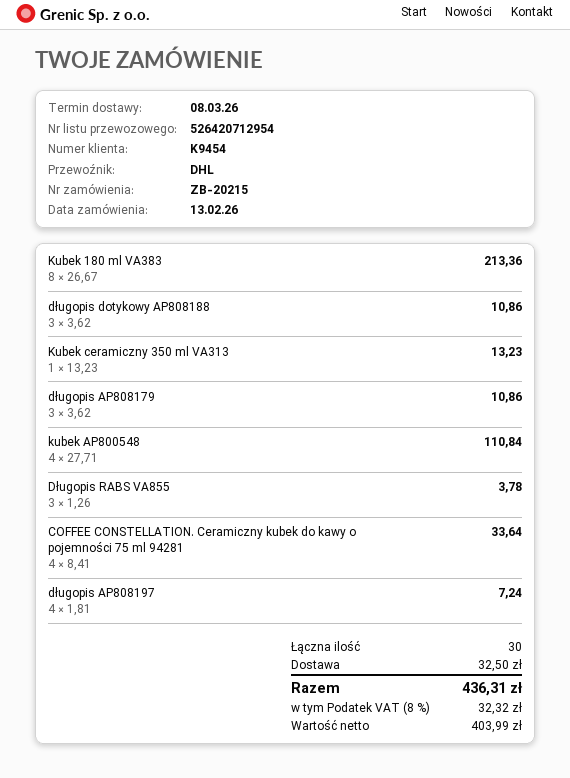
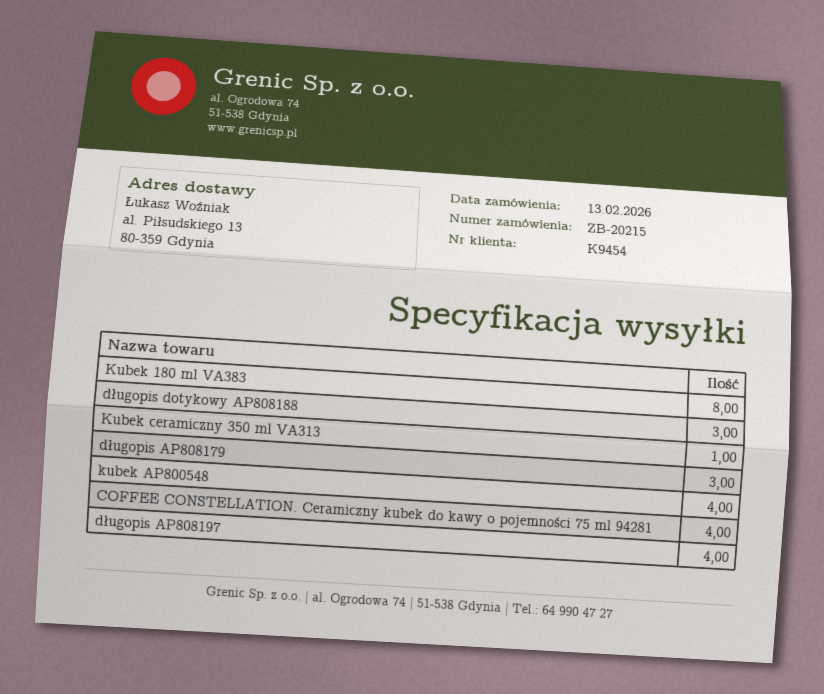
Długopis RABS VA855: 3 -> none

